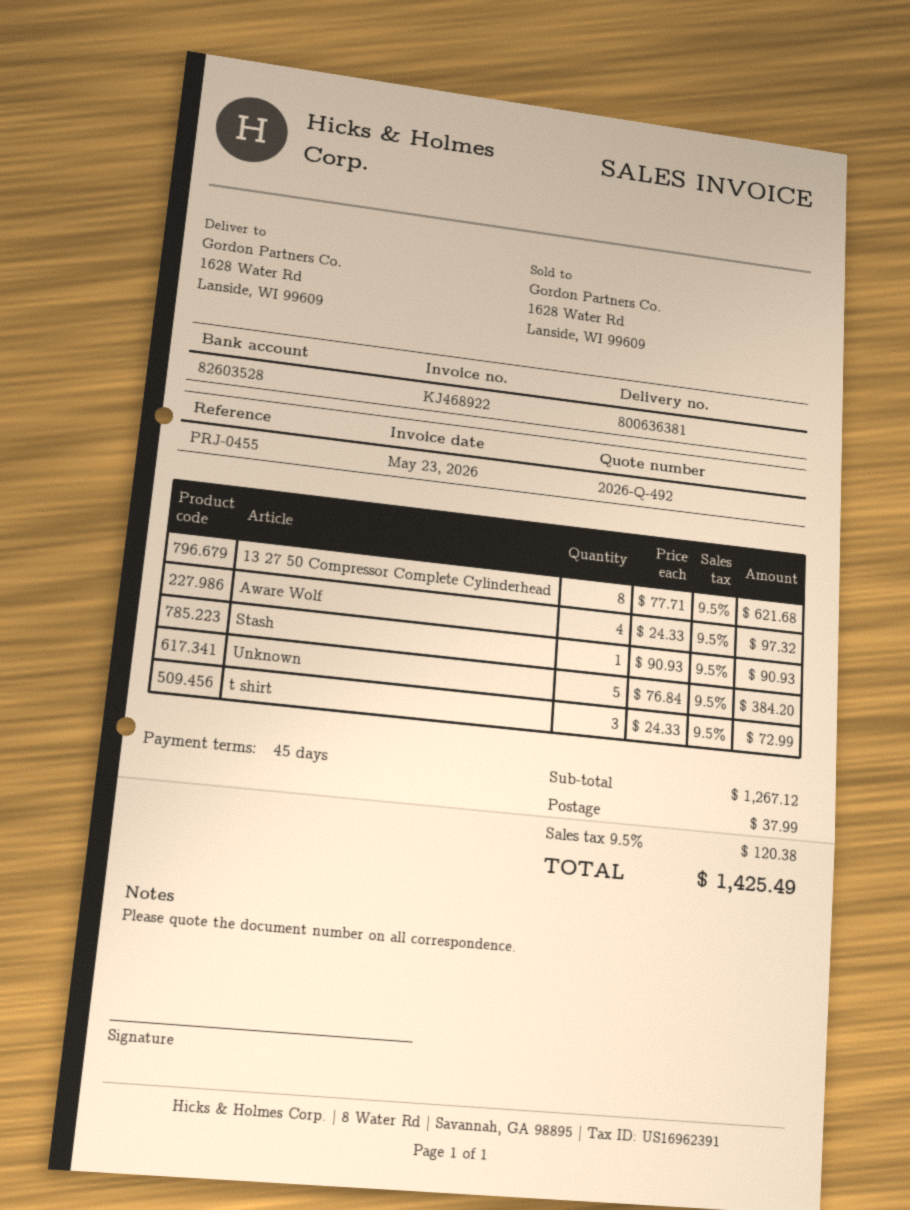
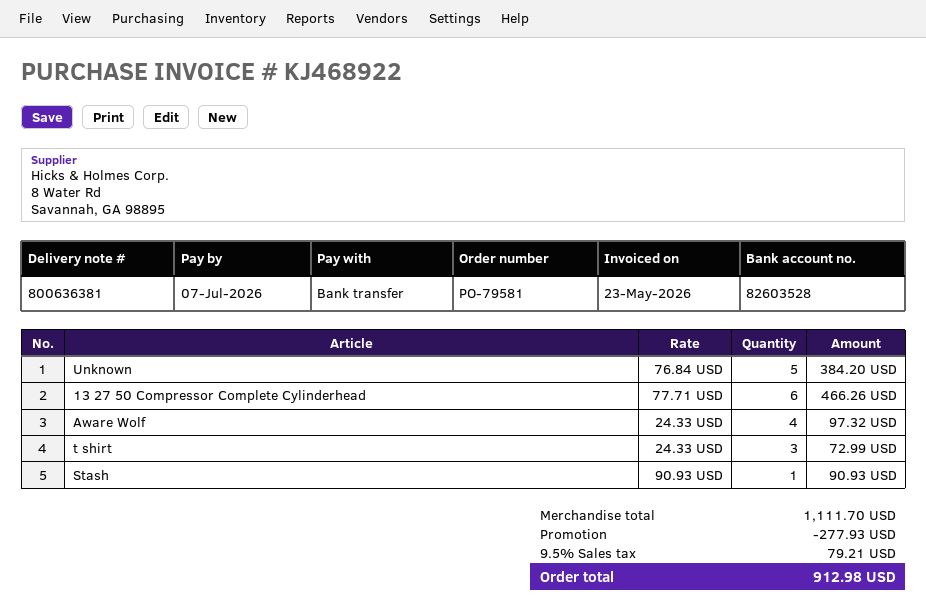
13 27 50 Compressor Complete Cylinderhead: 8 x 77.71 = 621.68 -> 6 x 77.71 = 466.26
subtotal: 1267.12 -> 1111.70
discount: none -> 277.93
shipping: 37.99 -> none
tax: 9.5% = 120.38 -> 9.5% = 79.21
total: 1425.49 -> 912.98

